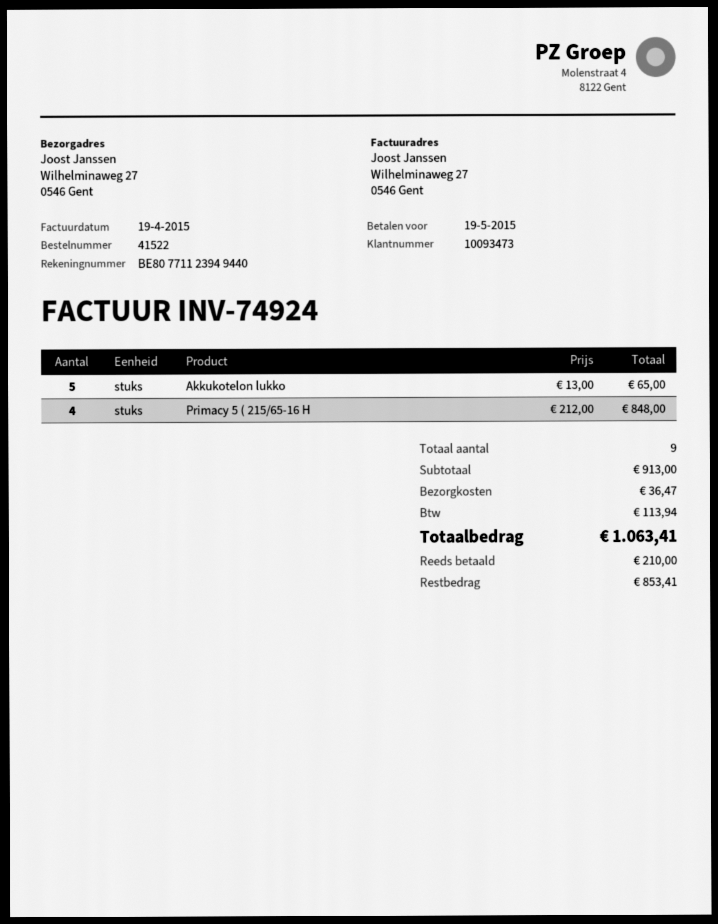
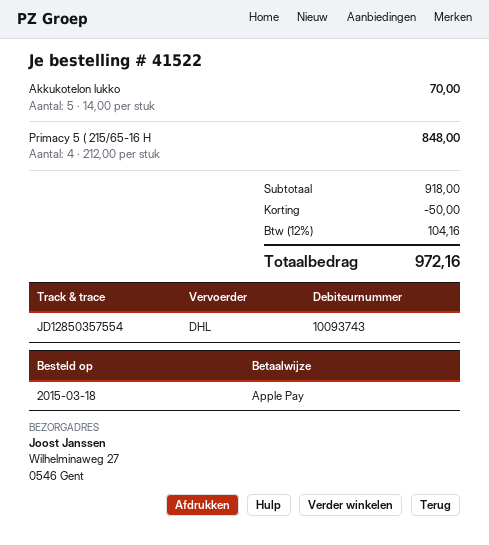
customer number: 10093473 -> 10093743
Akkukotelon lukko: 5 x 13.00 = 65.00 -> 5 x 14.00 = 70.00
subtotal: 913.00 -> 918.00
discount: none -> 50.00
shipping: 36.47 -> none
tax: 113.94 -> 104.16
total: 1063.41 -> 972.16

